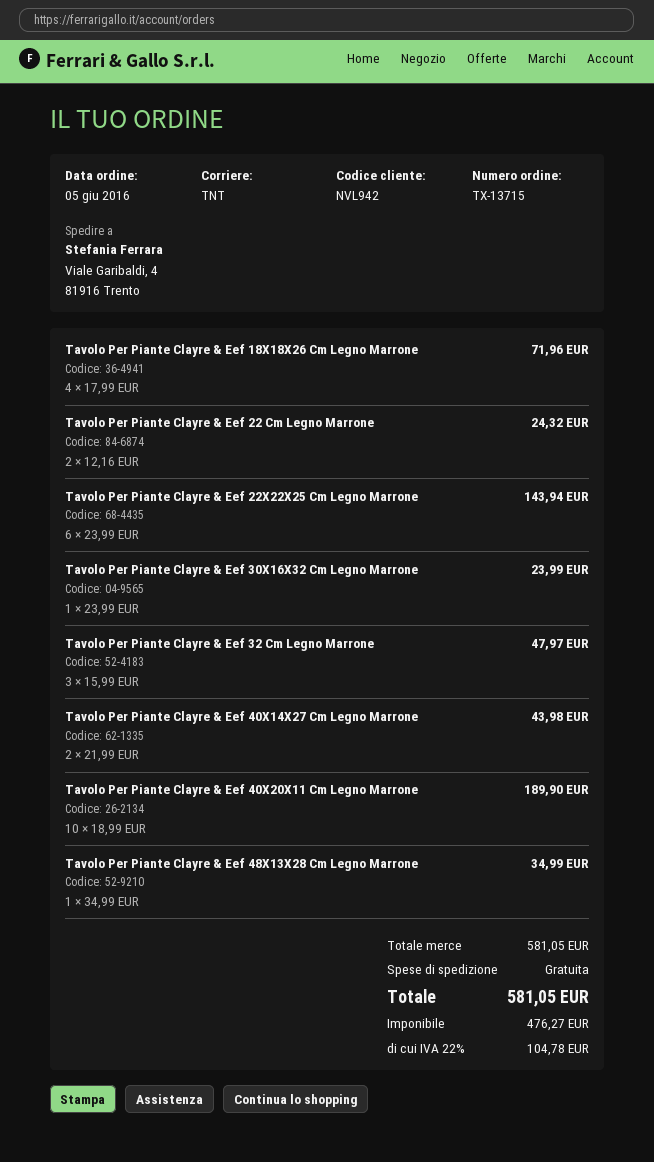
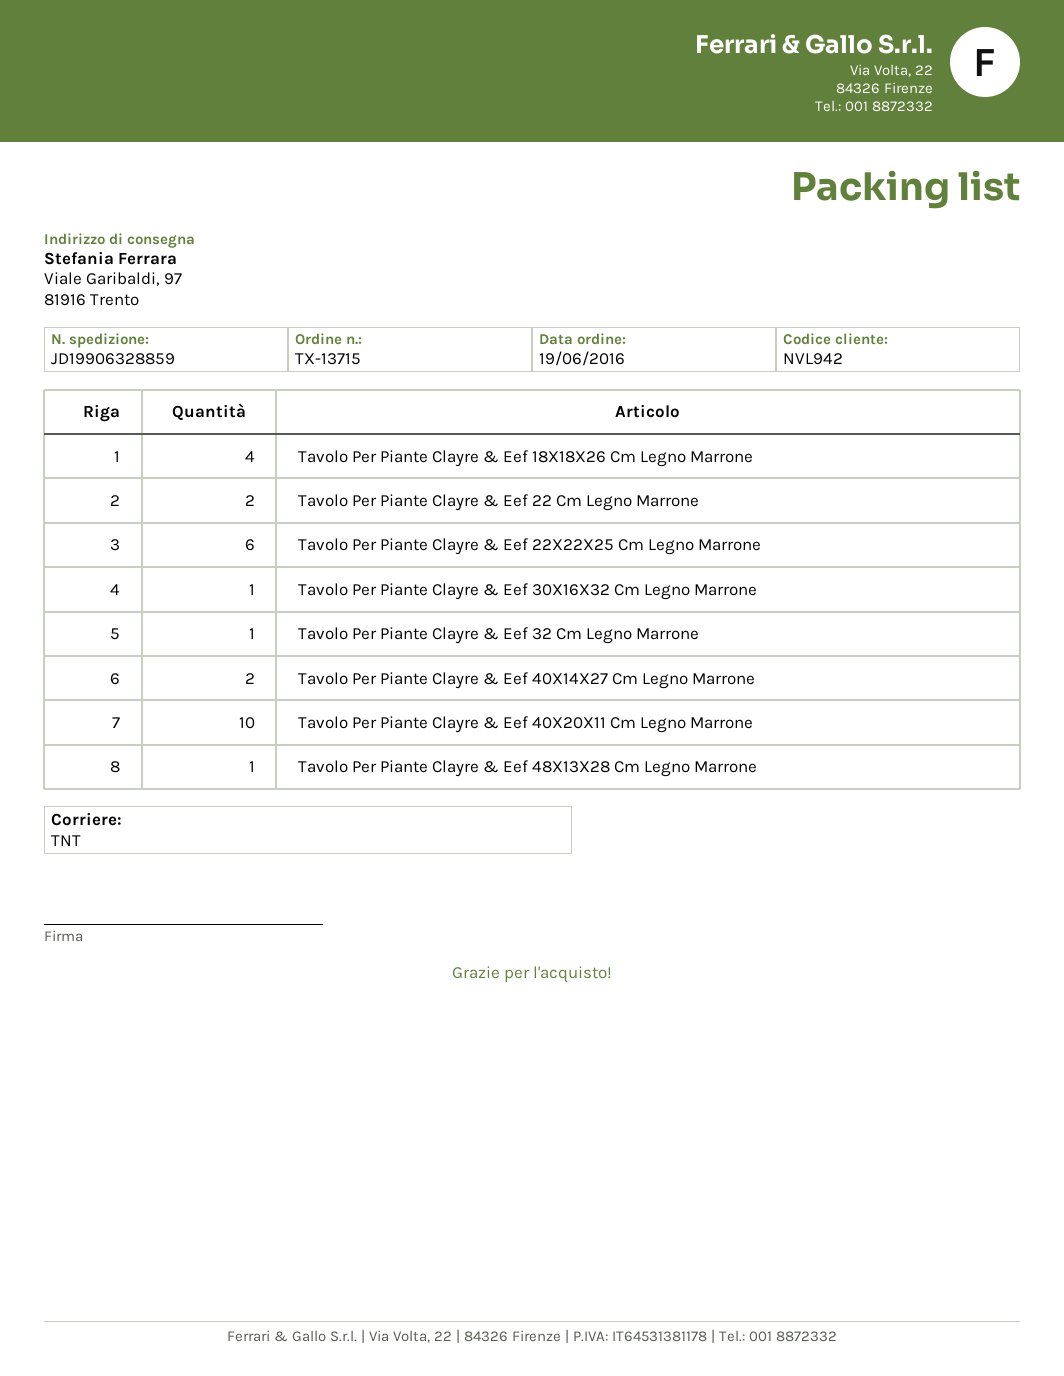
order date: 2016-06-05 -> 2016-06-19
ship to: Viale Garibaldi, 4, 81916 Trento -> Viale Garibaldi, 97, 81916 Trento
Tavolo Per Piante Clayre & Eef 32 Cm Legno Marrone: 3 -> 1

